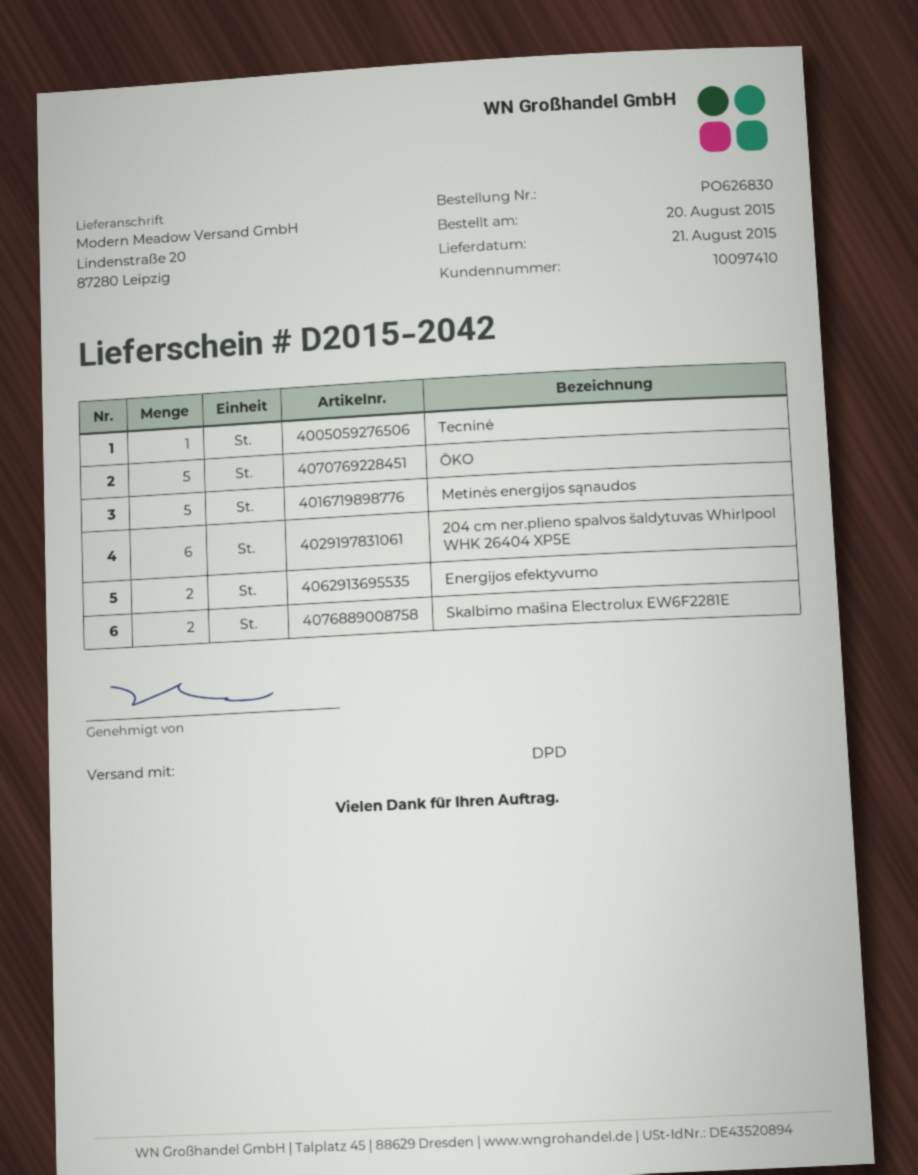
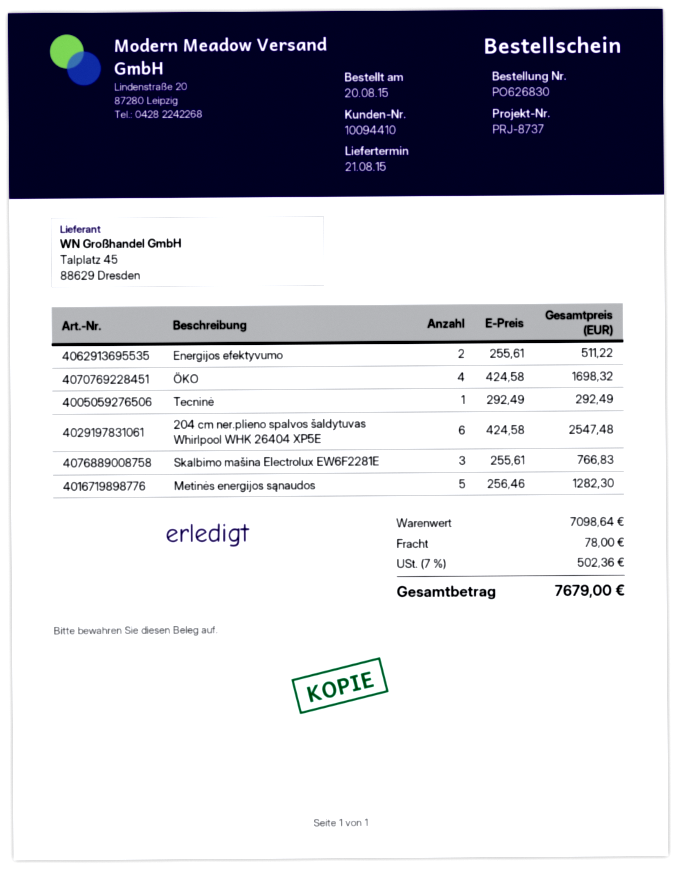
customer number: 10097410 -> 10094410
ÖKO: 5 -> 4
Skalbimo mašina Electrolux EW6F2281E: 2 -> 3

